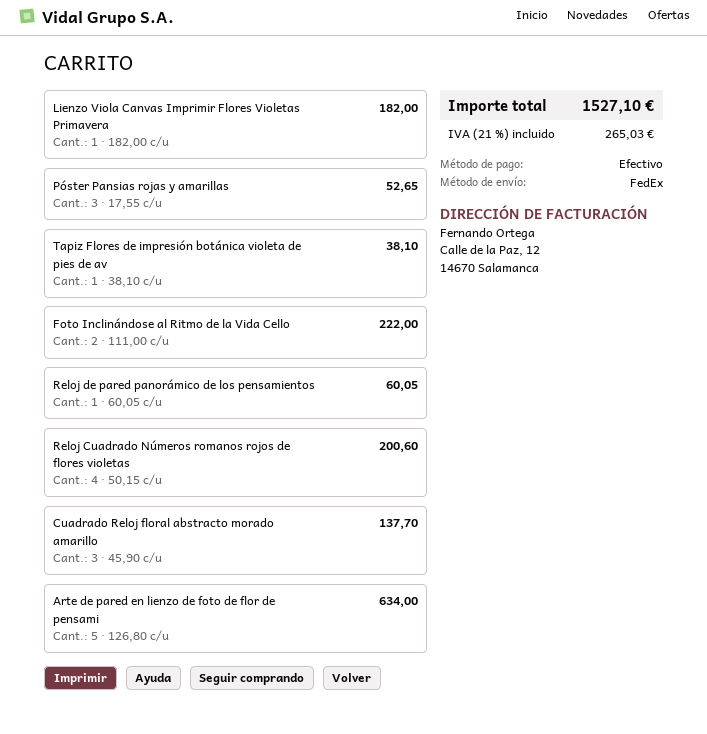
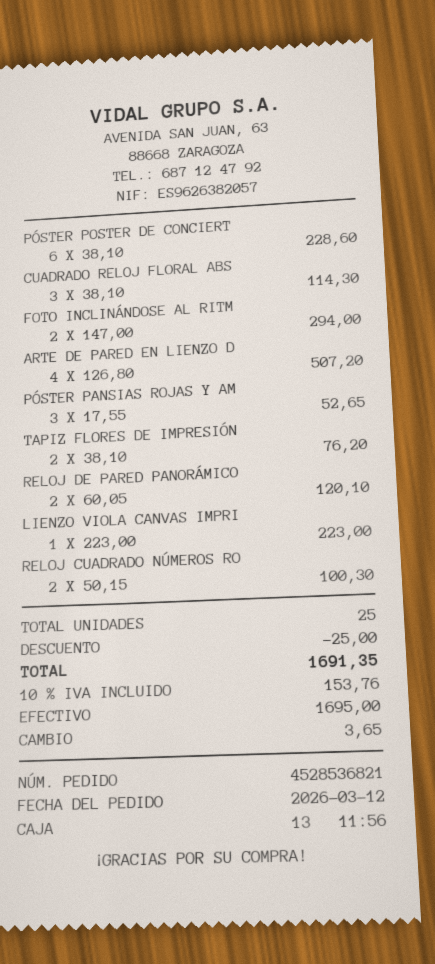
Lienzo Viola Canvas Imprimir Flores Violetas Primavera: 1 x 182.00 = 182.00 -> 1 x 223.00 = 223.00
Tapiz Flores de impresión botánica violeta de pies de av: 1 x 38.10 = 38.10 -> 2 x 38.10 = 76.20
Foto Inclinándose al Ritmo de la Vida Cello: 2 x 111.00 = 222.00 -> 2 x 147.00 = 294.00
Reloj de pared panorámico de los pensamientos: 1 x 60.05 = 60.05 -> 2 x 60.05 = 120.10
Reloj Cuadrado Números romanos rojos de flores violetas: 4 x 50.15 = 200.60 -> 2 x 50.15 = 100.30
Cuadrado Reloj floral abstracto morado amarillo: 3 x 45.90 = 137.70 -> 3 x 38.10 = 114.30
Arte de pared en lienzo de foto de flor de pensami: 5 x 126.80 = 634.00 -> 4 x 126.80 = 507.20
PÓSTER POSTER DE CONCIERT: none -> 6 x 38.10 = 228.60
discount: none -> 25.00
tax: 21% = 265.03 -> 10% = 153.76
total: 1527.10 -> 1691.35

